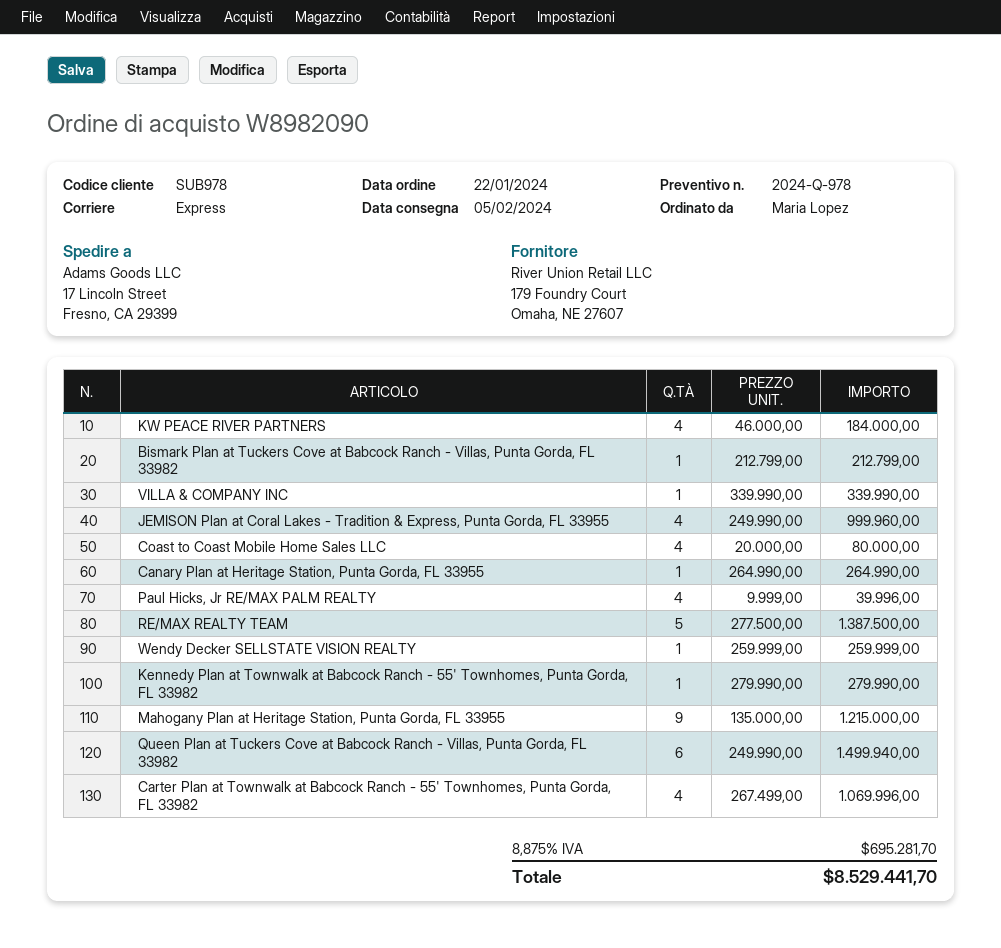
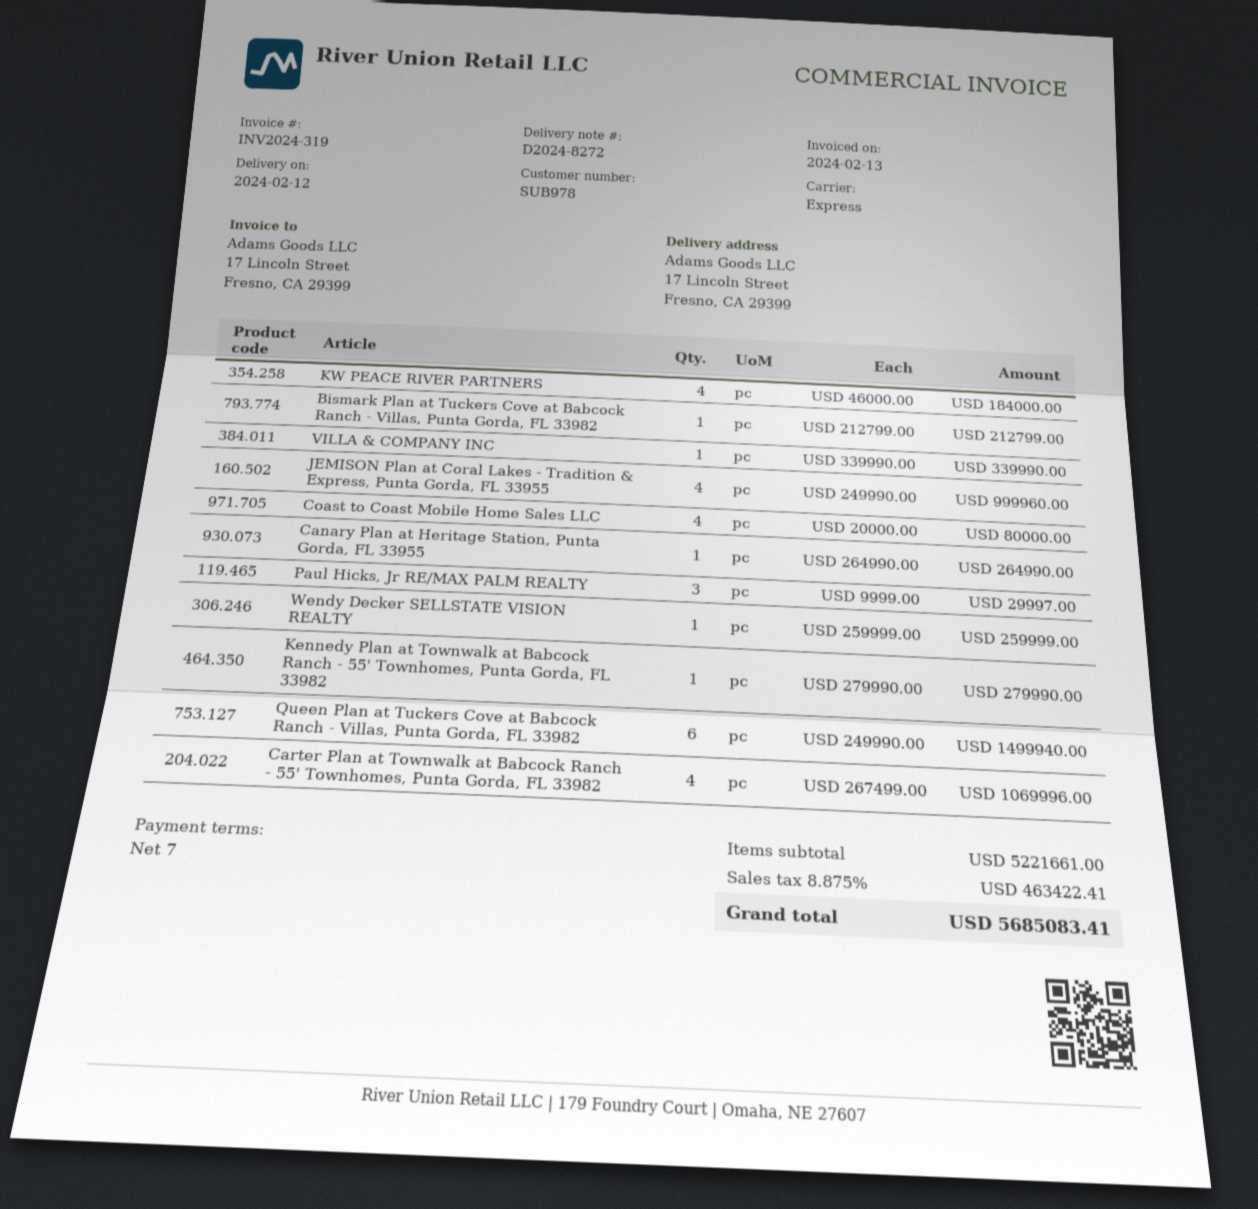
delivery date: 2024-02-05 -> 2024-02-12
Paul Hicks, Jr RE/MAX PALM REALTY: 4 x 9999.00 = 39996.00 -> 3 x 9999.00 = 29997.00
RE/MAX REALTY TEAM: 5 x 277500.00 = 1387500.00 -> none
Mahogany Plan at Heritage Station, Punta Gorda, FL 33955: 9 x 135000.00 = 1215000.00 -> none
tax: 8.875% = 695281.70 -> 8.875% = 463422.41
total: 8529441.70 -> 5685083.41

